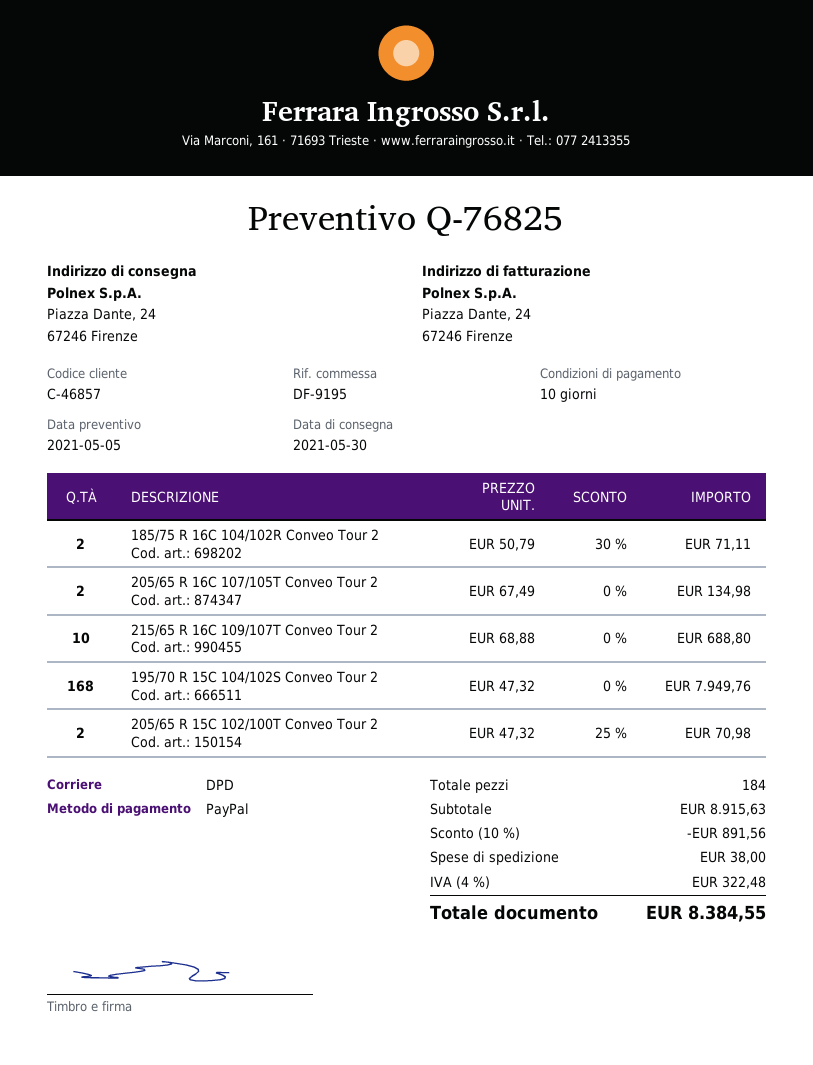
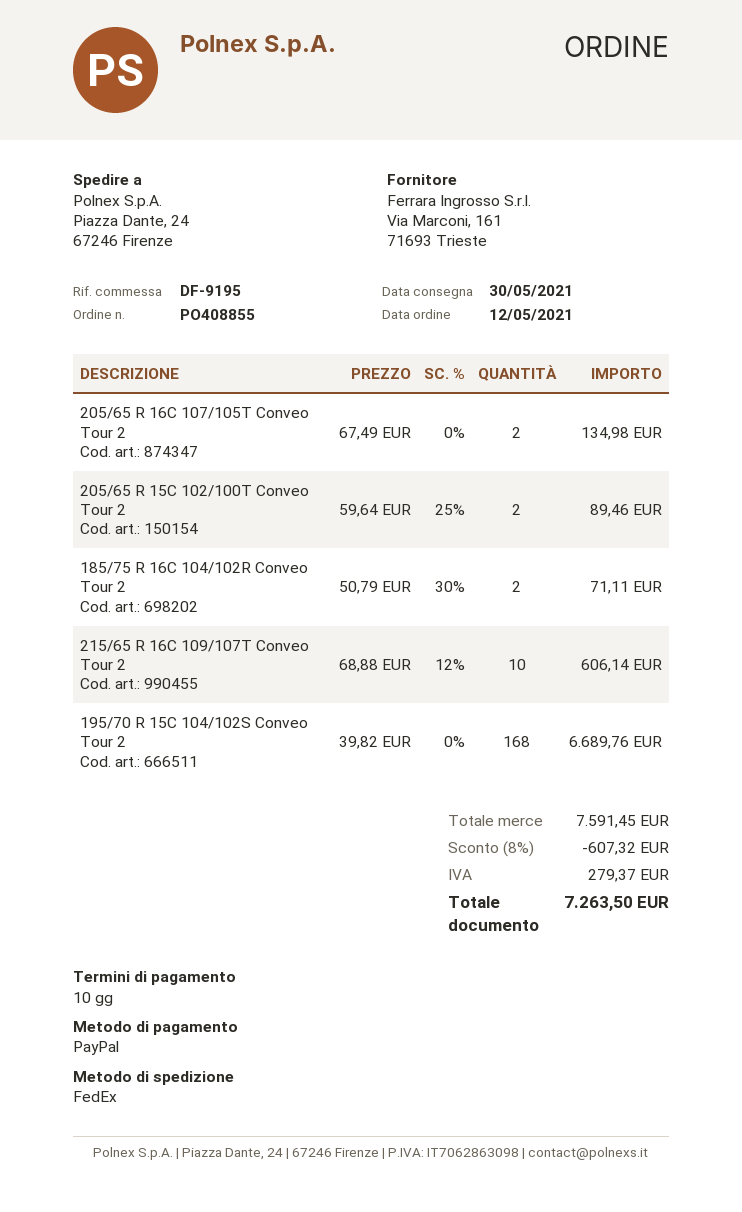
shipping method: DPD -> FedEx
215/65 R 16C 109/107T Conveo Tour 2: 10 x 68.88 = 688.80 -> 10 x 68.88 - 12% = 606.14
195/70 R 15C 104/102S Conveo Tour 2: 168 x 47.32 = 7949.76 -> 168 x 39.82 = 6689.76
205/65 R 15C 102/100T Conveo Tour 2: 2 x 47.32 - 25% = 70.98 -> 2 x 59.64 - 25% = 89.46
subtotal: 8915.63 -> 7591.45
discount: 10% = 891.56 -> 8% = 607.32
shipping: 38.00 -> none
tax: 322.48 -> 279.37
total: 8384.55 -> 7263.50

